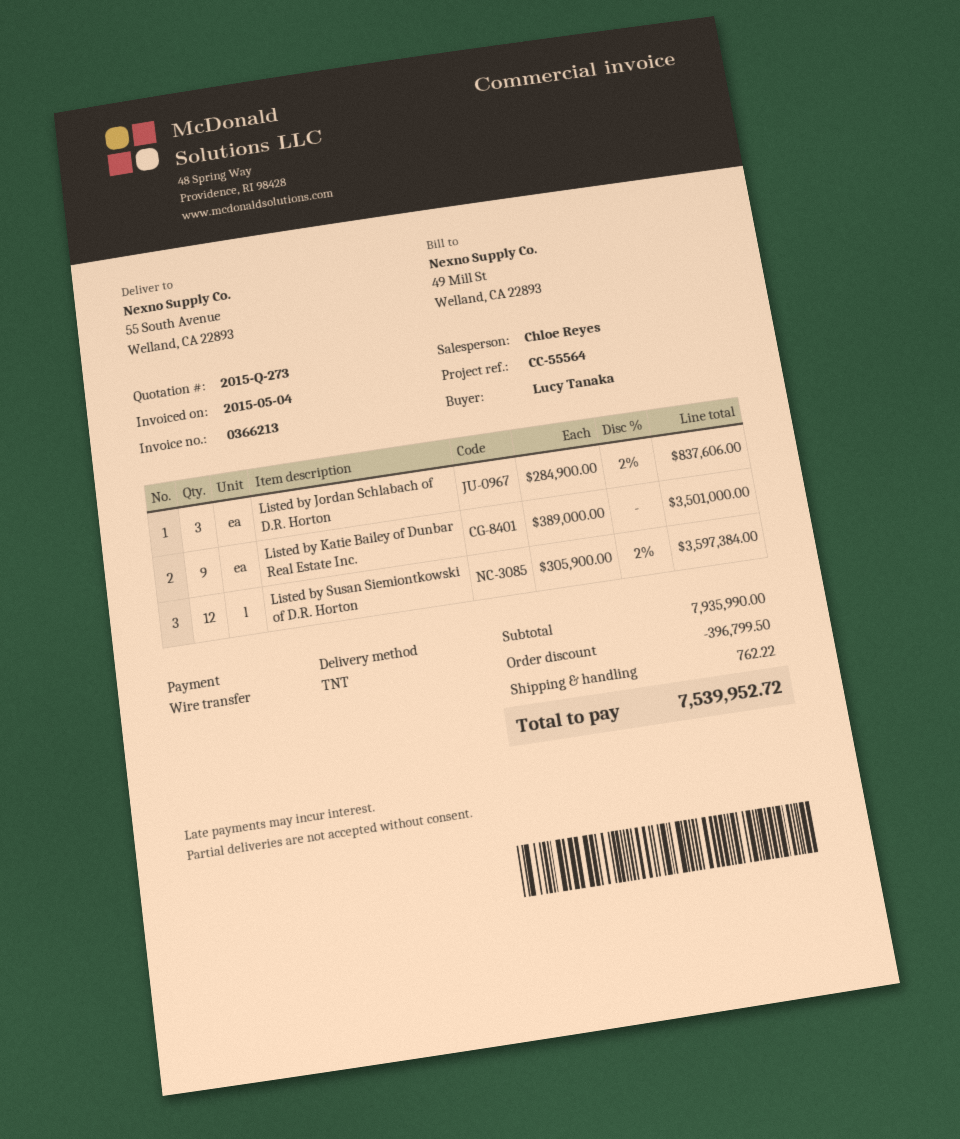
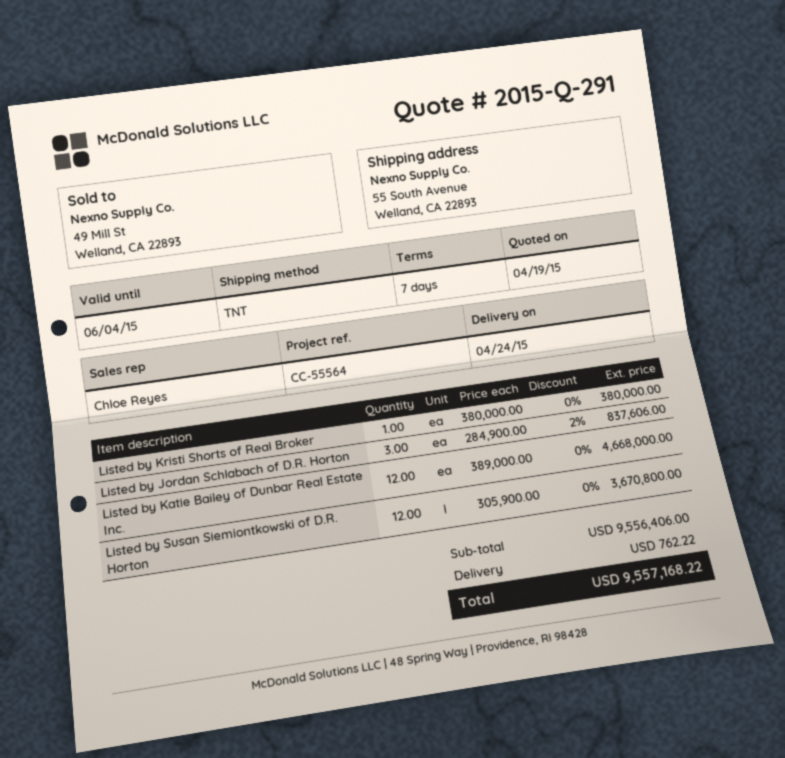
quote number: 2015-Q-273 -> 2015-Q-291
Listed by Katie Bailey of Dunbar Real Estate Inc.: 9 x 389000.00 = 3501000.00 -> 12 x 389000.00 = 4668000.00
Listed by Susan Siemiontkowski of D.R. Horton: 12 x 305900.00 - 2% = 3597384.00 -> 12 x 305900.00 = 3670800.00
Listed by Kristi Shorts of Real Broker: none -> 1 x 380000.00 = 380000.00
subtotal: 7935990.00 -> 9556406.00
discount: 396799.50 -> none
total: 7539952.72 -> 9557168.22

